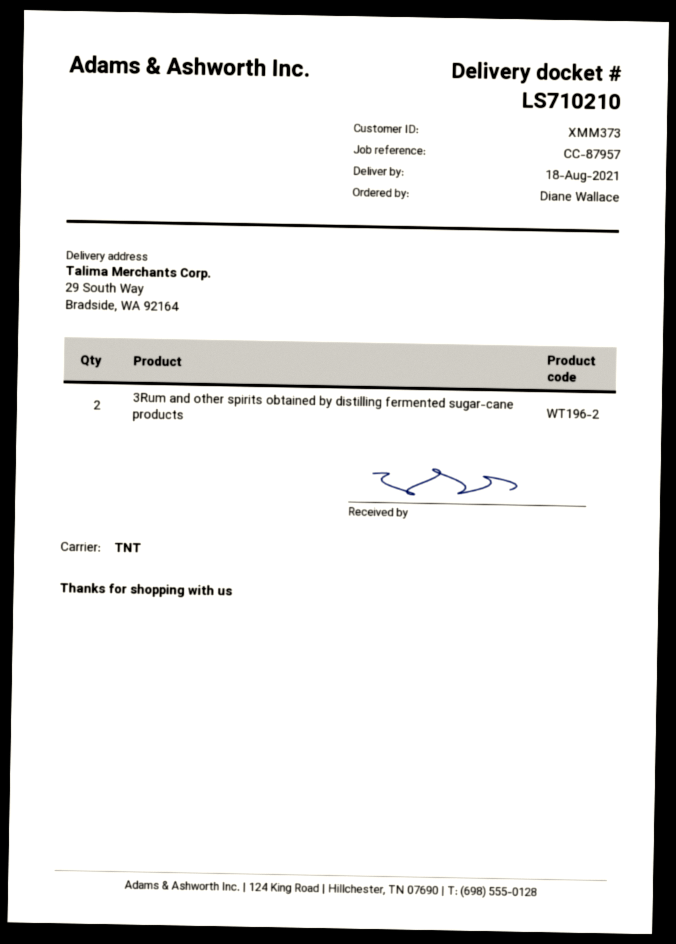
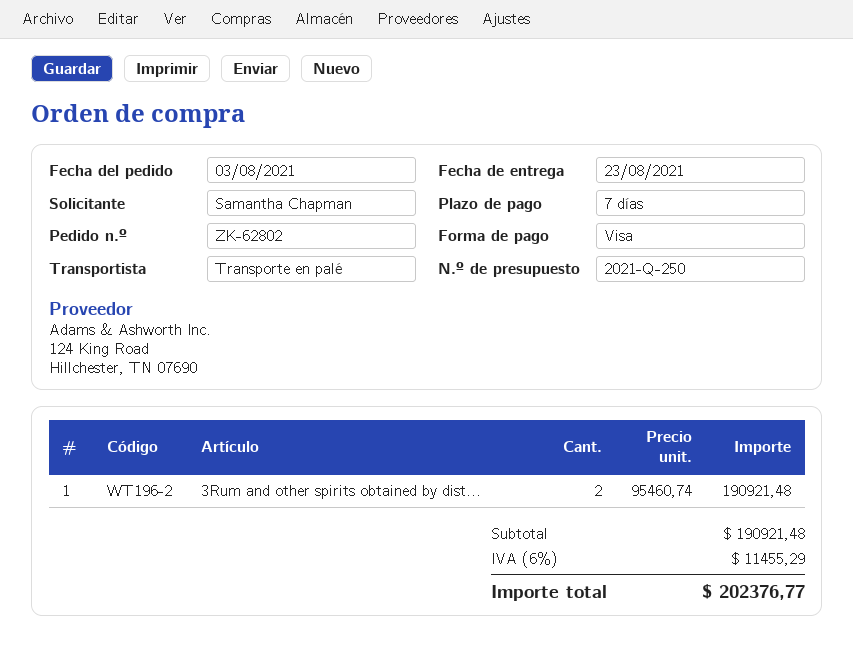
delivery date: 2021-08-18 -> 2021-08-23
ordered by: Diane Wallace -> Samantha Chapman
shipping method: TNT -> pallet freight

